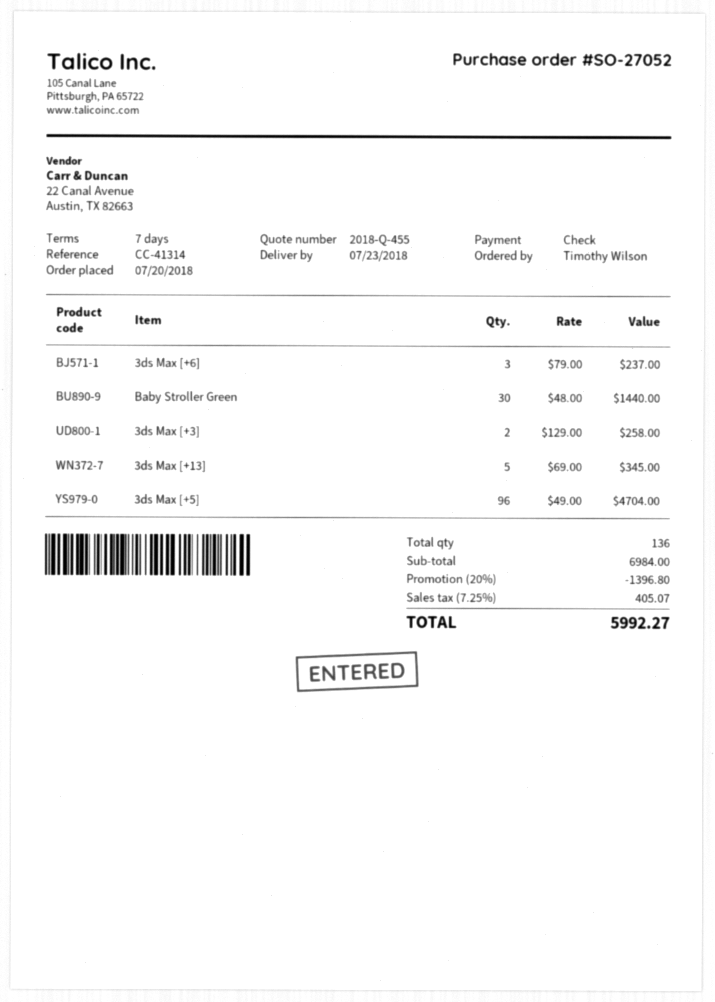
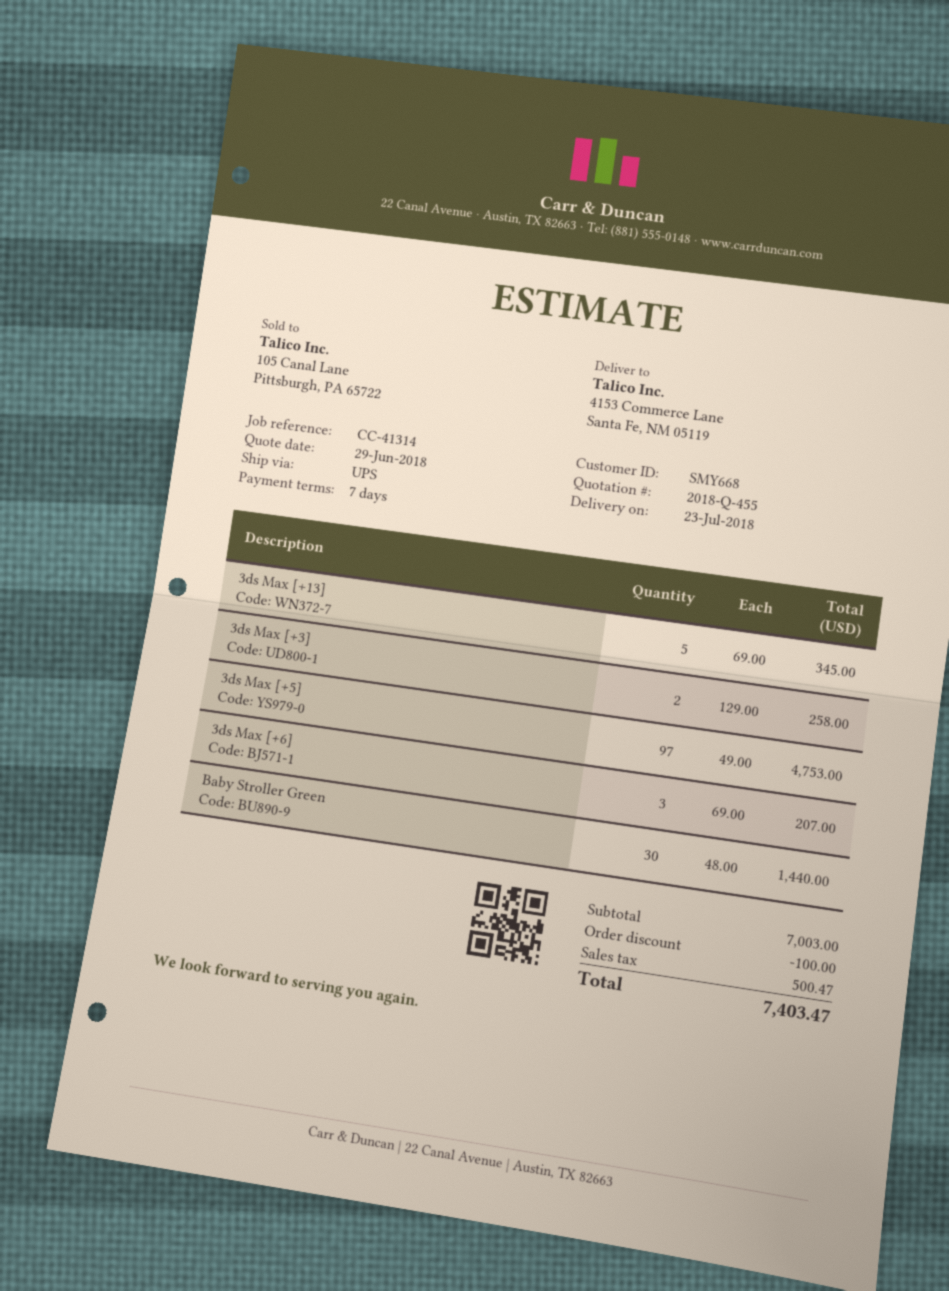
3ds Max [+6]: 3 x 79.00 = 237.00 -> 3 x 69.00 = 207.00
3ds Max [+5]: 96 x 49.00 = 4704.00 -> 97 x 49.00 = 4753.00
subtotal: 6984.00 -> 7003.00
discount: 1396.80 -> 100.00
tax: 405.07 -> 500.47
total: 5992.27 -> 7403.47

